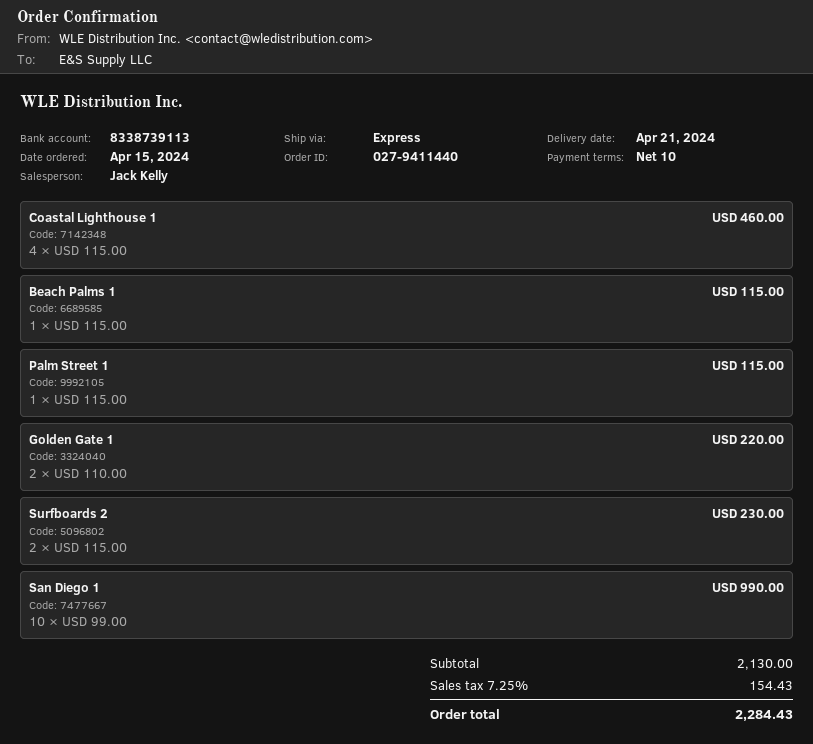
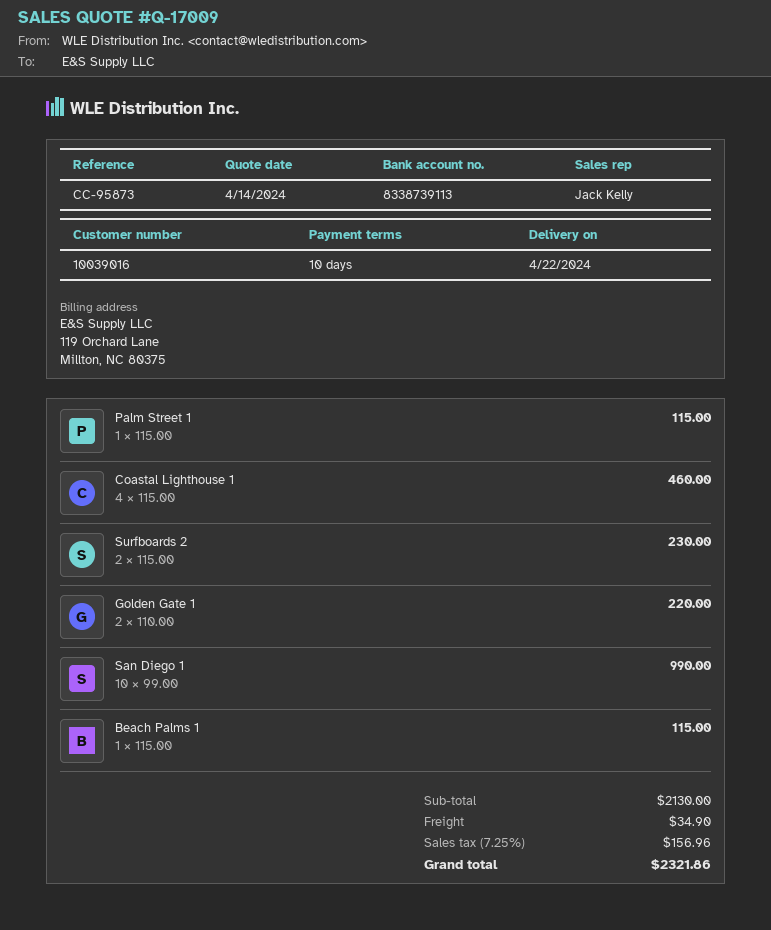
delivery date: 2024-04-21 -> 2024-04-22
shipping: none -> 34.90
tax: 7.25% = 154.43 -> 7.25% = 156.96
total: 2284.43 -> 2321.86

